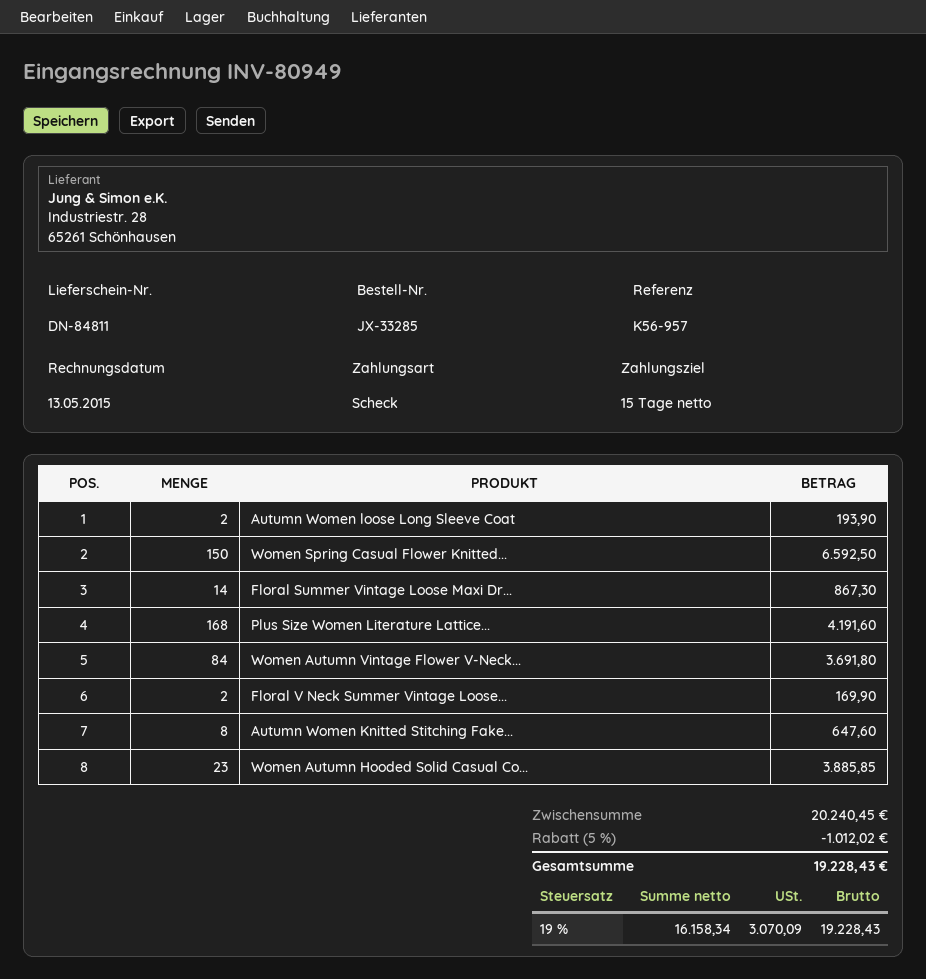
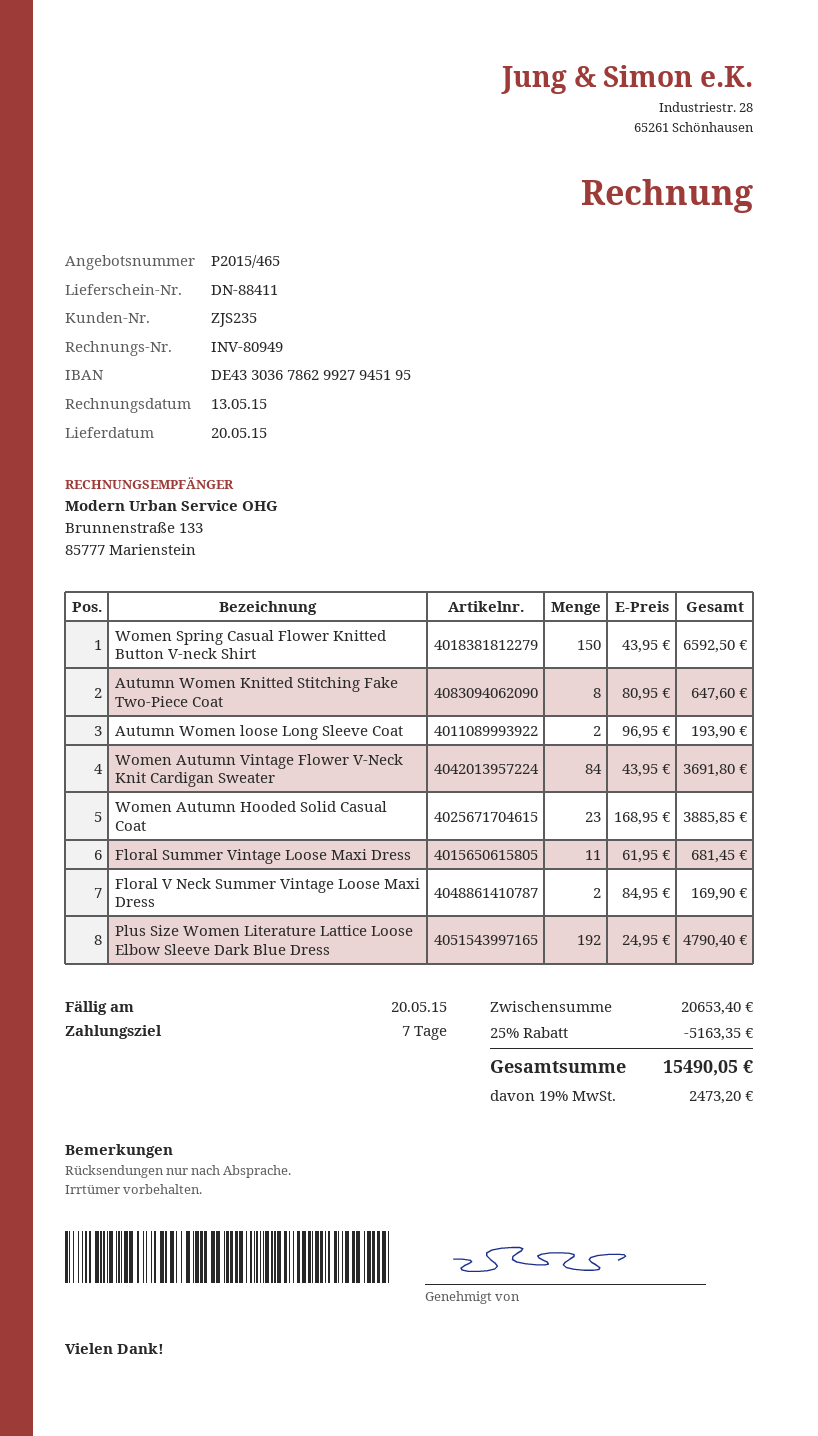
delivery note number: DN-84811 -> DN-88411
payment terms: 15 days -> 7 days
Floral Summer Vintage Loose Maxi Dr...: 14 for 867.30 -> 11 for 681.45
Plus Size Women Literature Lattice...: 168 for 4191.60 -> 192 for 4790.40
subtotal: 20240.45 -> 20653.40
discount: 5% = 1012.02 -> 25% = 5163.35
tax: 19% = 3070.09 -> 19% = 2473.20
total: 19228.43 -> 15490.05

